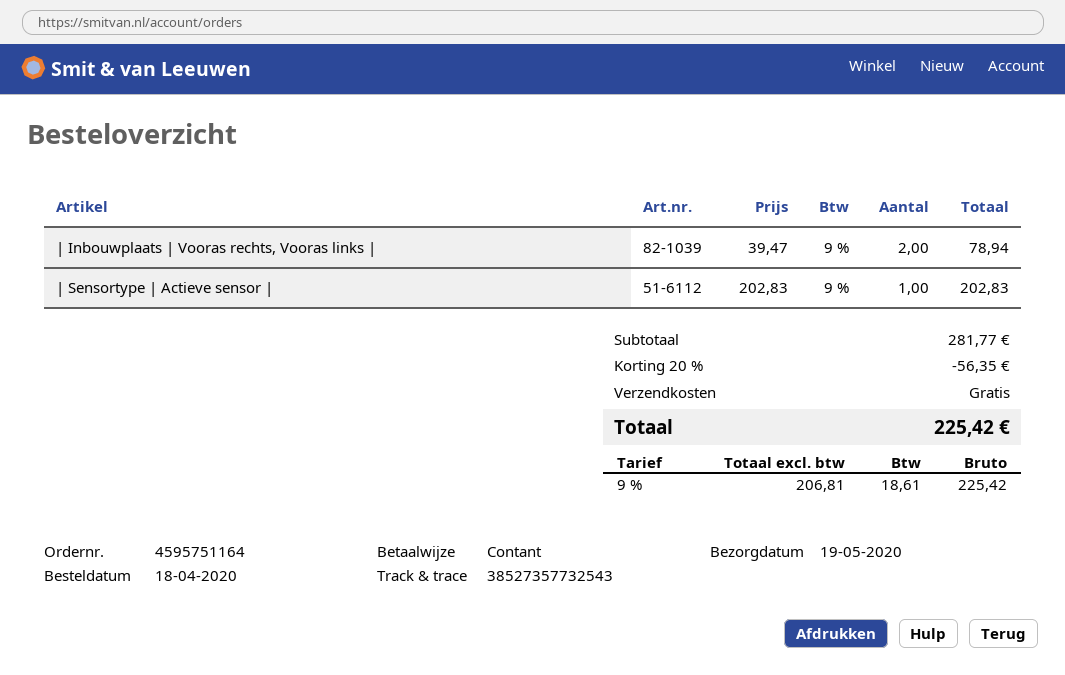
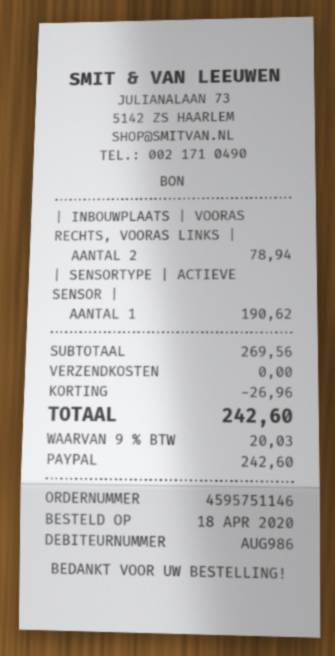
order number: 4595751164 -> 4595751146
payment method: cash -> PayPal
| Sensortype | Actieve sensor |: 1 for 202.83 -> 1 for 190.62
subtotal: 281.77 -> 269.56
discount: 56.35 -> 26.96
tax: 9% = 18.61 -> 9% = 20.03
total: 225.42 -> 242.60

